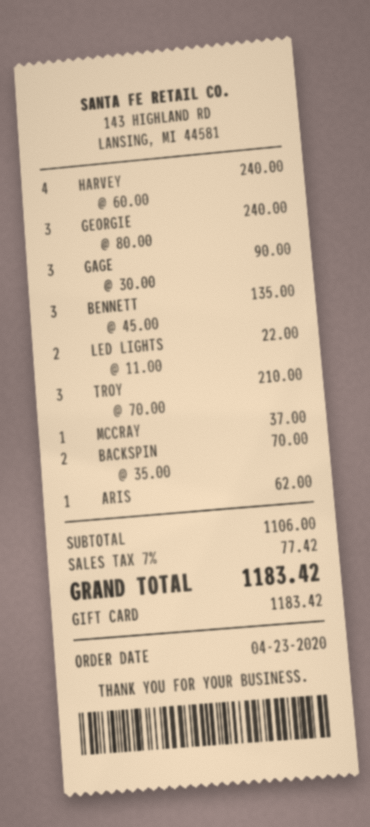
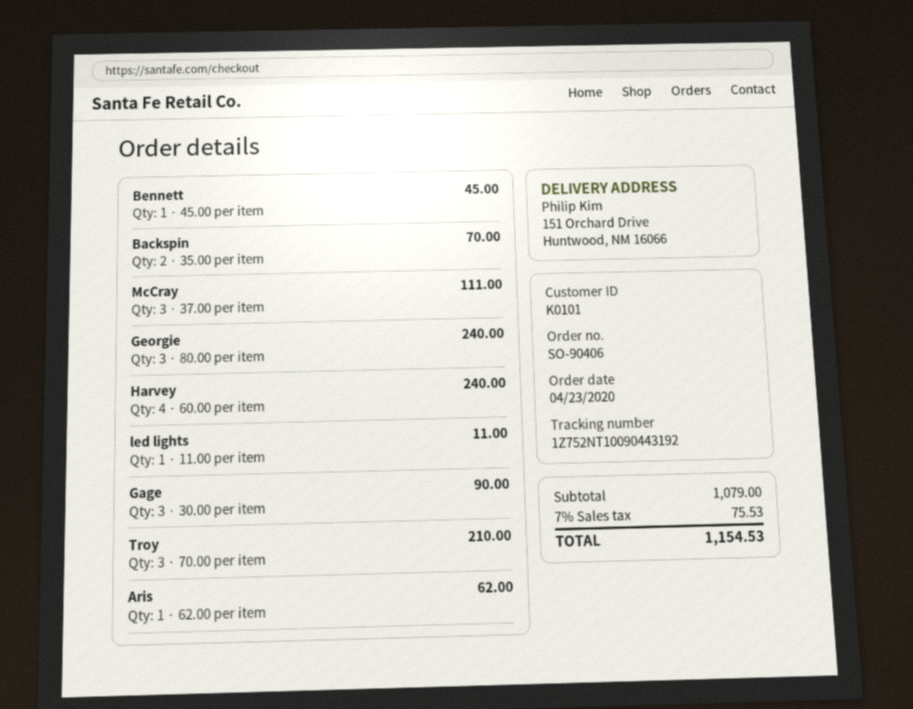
BENNETT: 3 x 45.00 = 135.00 -> 1 x 45.00 = 45.00
LED LIGHTS: 2 x 11.00 = 22.00 -> 1 x 11.00 = 11.00
MCCRAY: 1 x 37.00 = 37.00 -> 3 x 37.00 = 111.00
subtotal: 1106.00 -> 1079.00
tax: 7% = 77.42 -> 7% = 75.53
total: 1183.42 -> 1154.53

